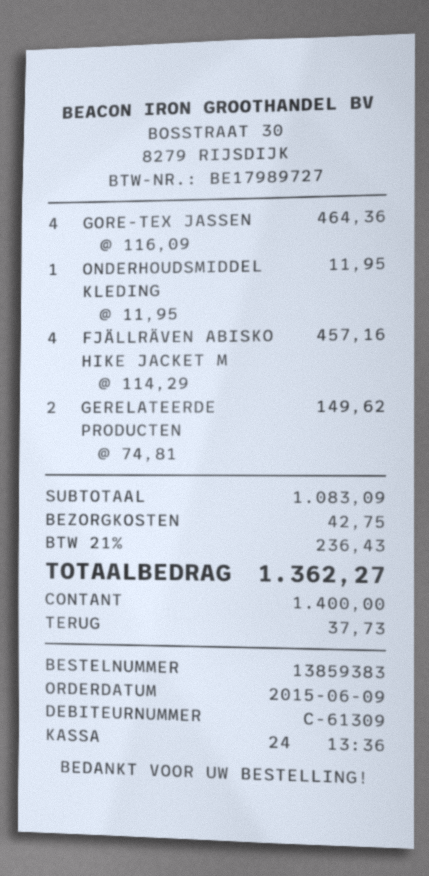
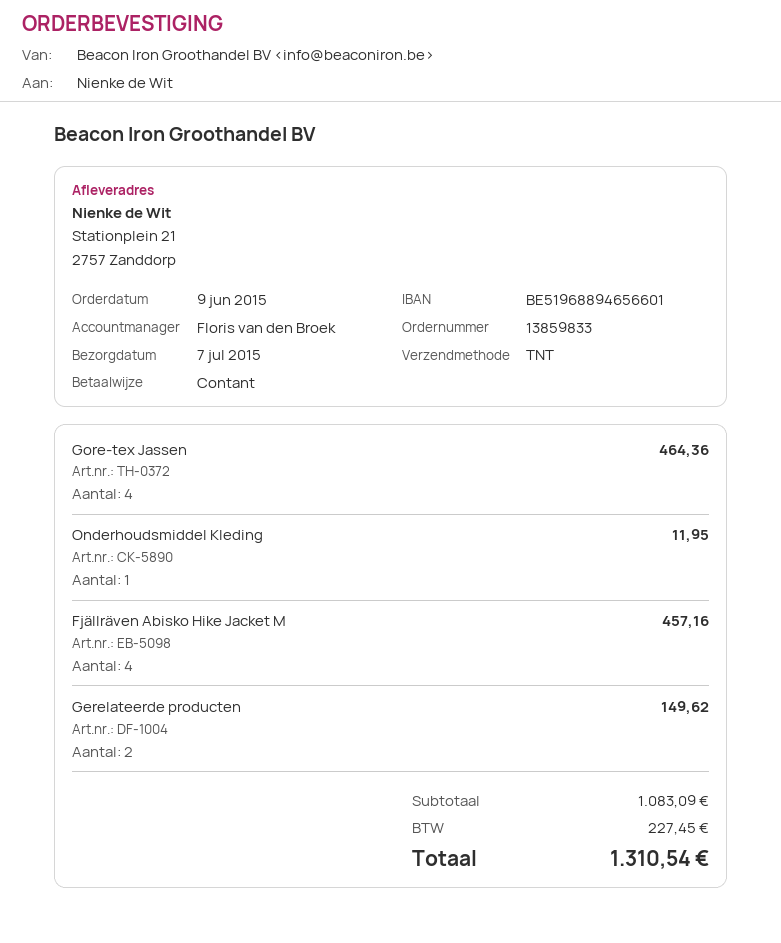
order number: 13859383 -> 13859833
shipping: 42.75 -> none
tax: 236.43 -> 227.45
total: 1362.27 -> 1310.54

